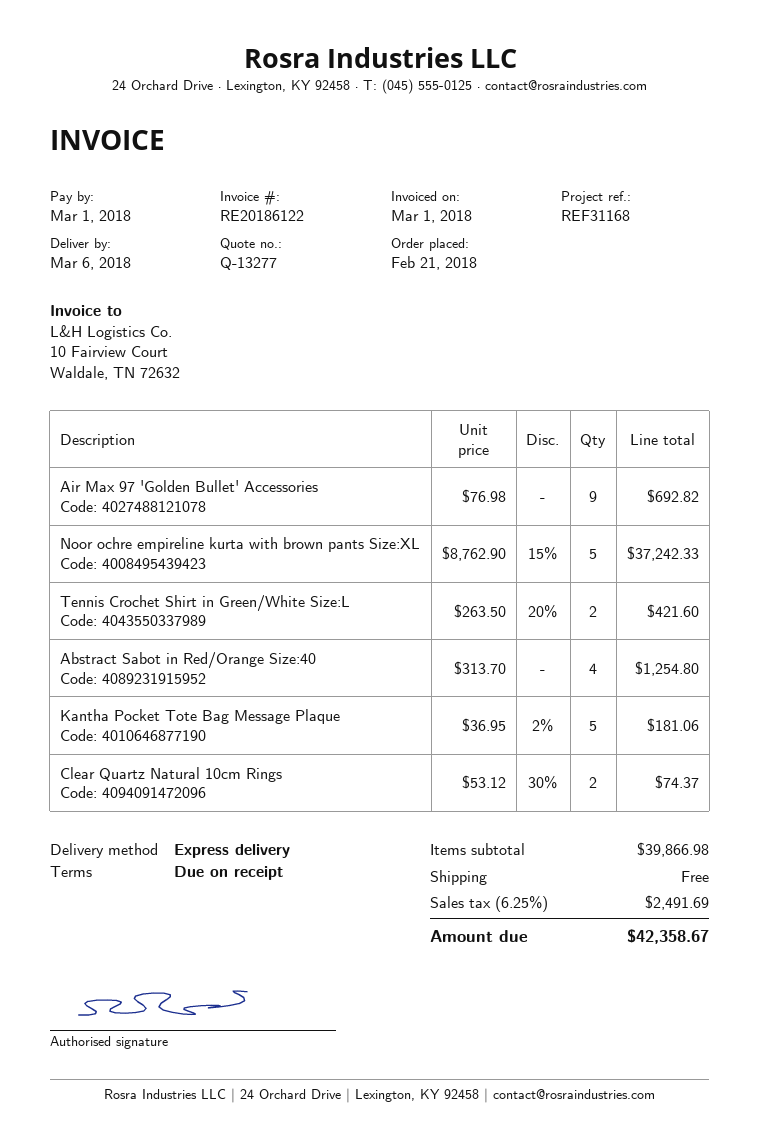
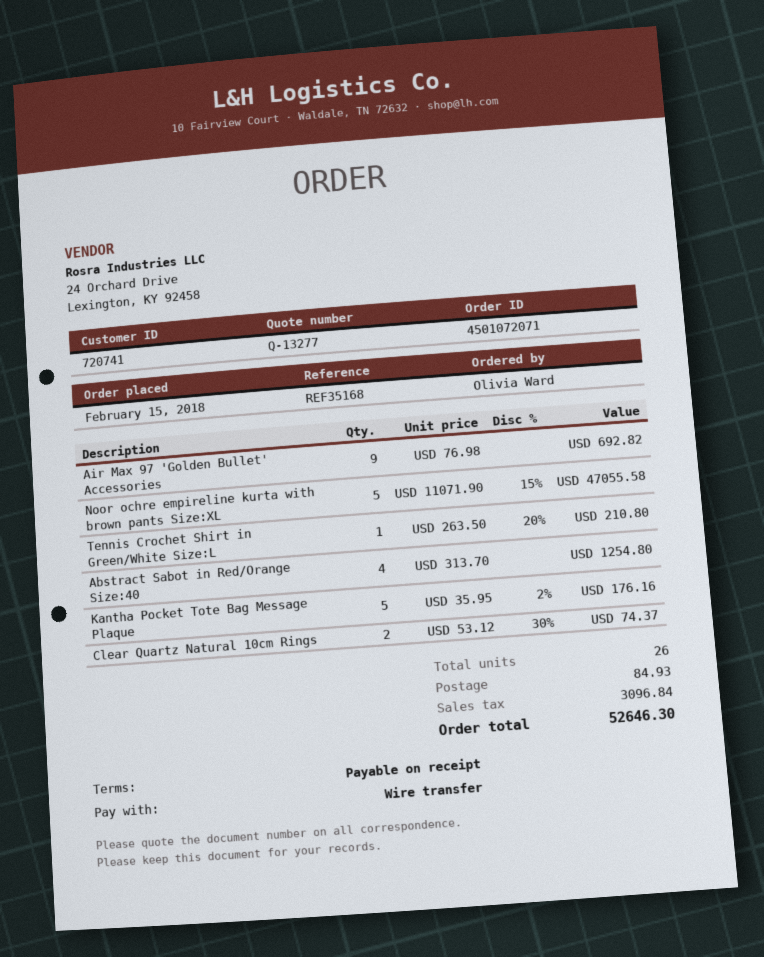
order date: 2018-02-21 -> 2018-02-15
reference: REF31168 -> REF35168
Noor ochre empireline kurta with brown pants Size:XL: 5 x 8762.90 - 15% = 37242.33 -> 5 x 11071.90 - 15% = 47055.58
Tennis Crochet Shirt in Green/White Size:L: 2 x 263.50 - 20% = 421.60 -> 1 x 263.50 - 20% = 210.80
Kantha Pocket Tote Bag Message Plaque: 5 x 36.95 - 2% = 181.06 -> 5 x 35.95 - 2% = 176.16
shipping: 0.00 -> 84.93
tax: 2491.69 -> 3096.84
total: 42358.67 -> 52646.30

